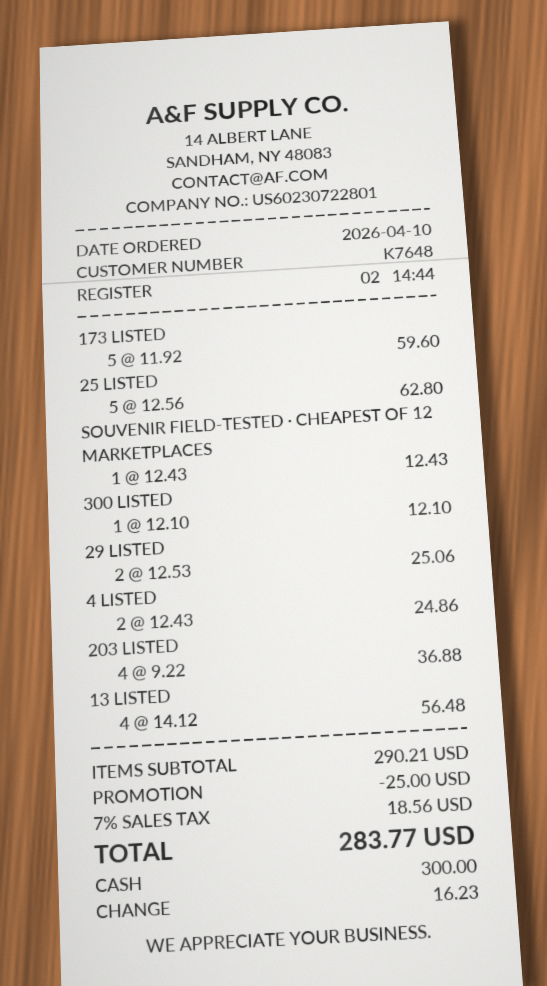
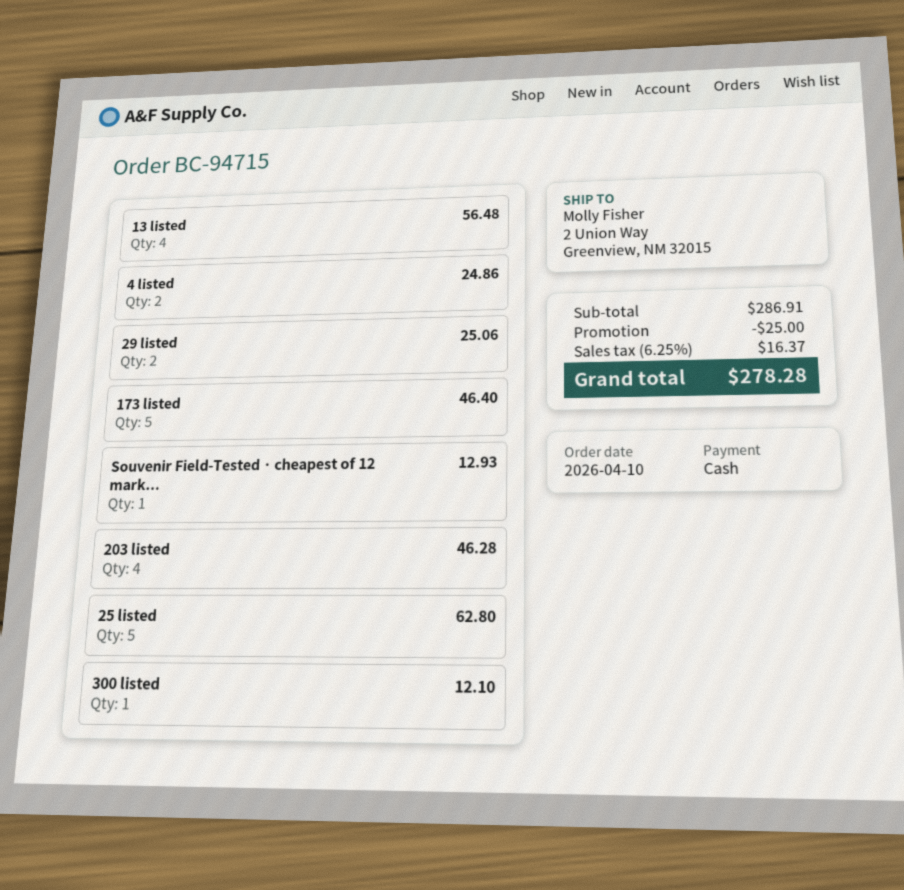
173 LISTED: 5 for 59.60 -> 5 for 46.40
SOUVENIR FIELD-TESTED · CHEAPEST OF 12 MARKETPLACES: 1 for 12.43 -> 1 for 12.93
203 LISTED: 4 for 36.88 -> 4 for 46.28
subtotal: 290.21 -> 286.91
tax: 7% = 18.56 -> 6.25% = 16.37
total: 283.77 -> 278.28

